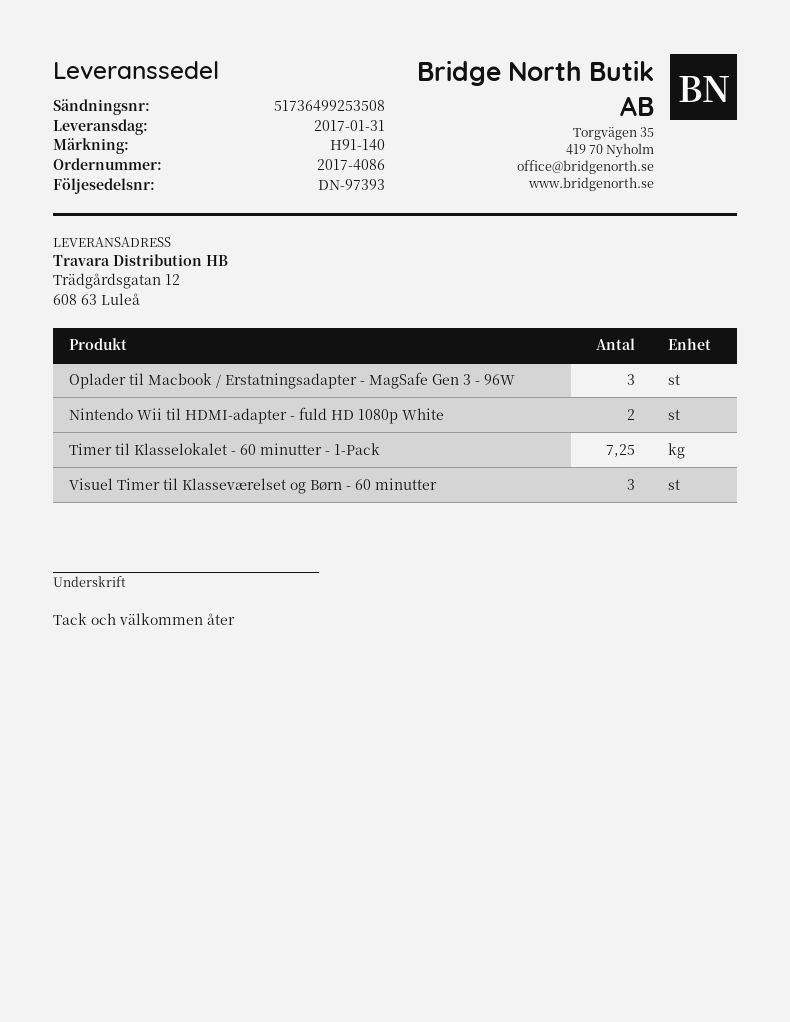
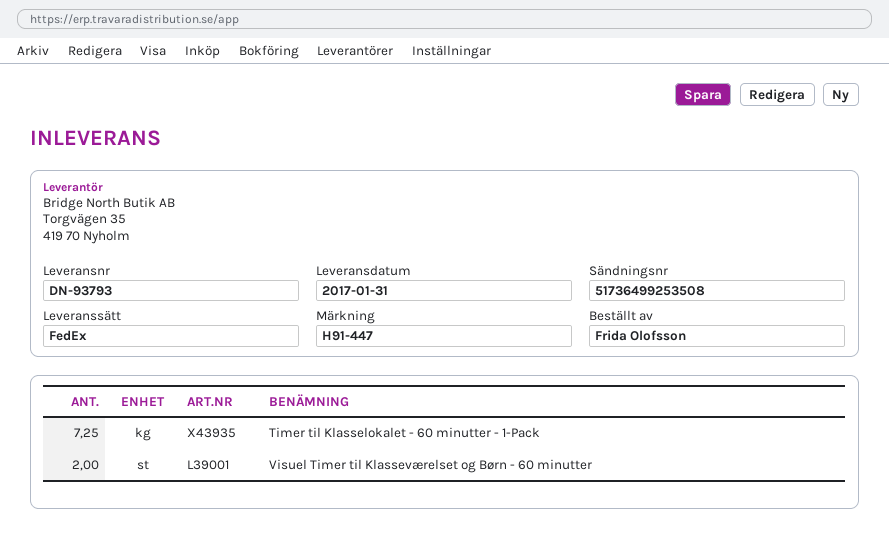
delivery note number: DN-97393 -> DN-93793
reference: H91-140 -> H91-447
Oplader til Macbook / Erstatningsadapter - MagSafe Gen 3 - 96W: 3 -> none
Nintendo Wii til HDMI-adapter - fuld HD 1080p White: 2 -> none
Visuel Timer til Klasseværelset og Børn - 60 minutter: 3 -> 2

